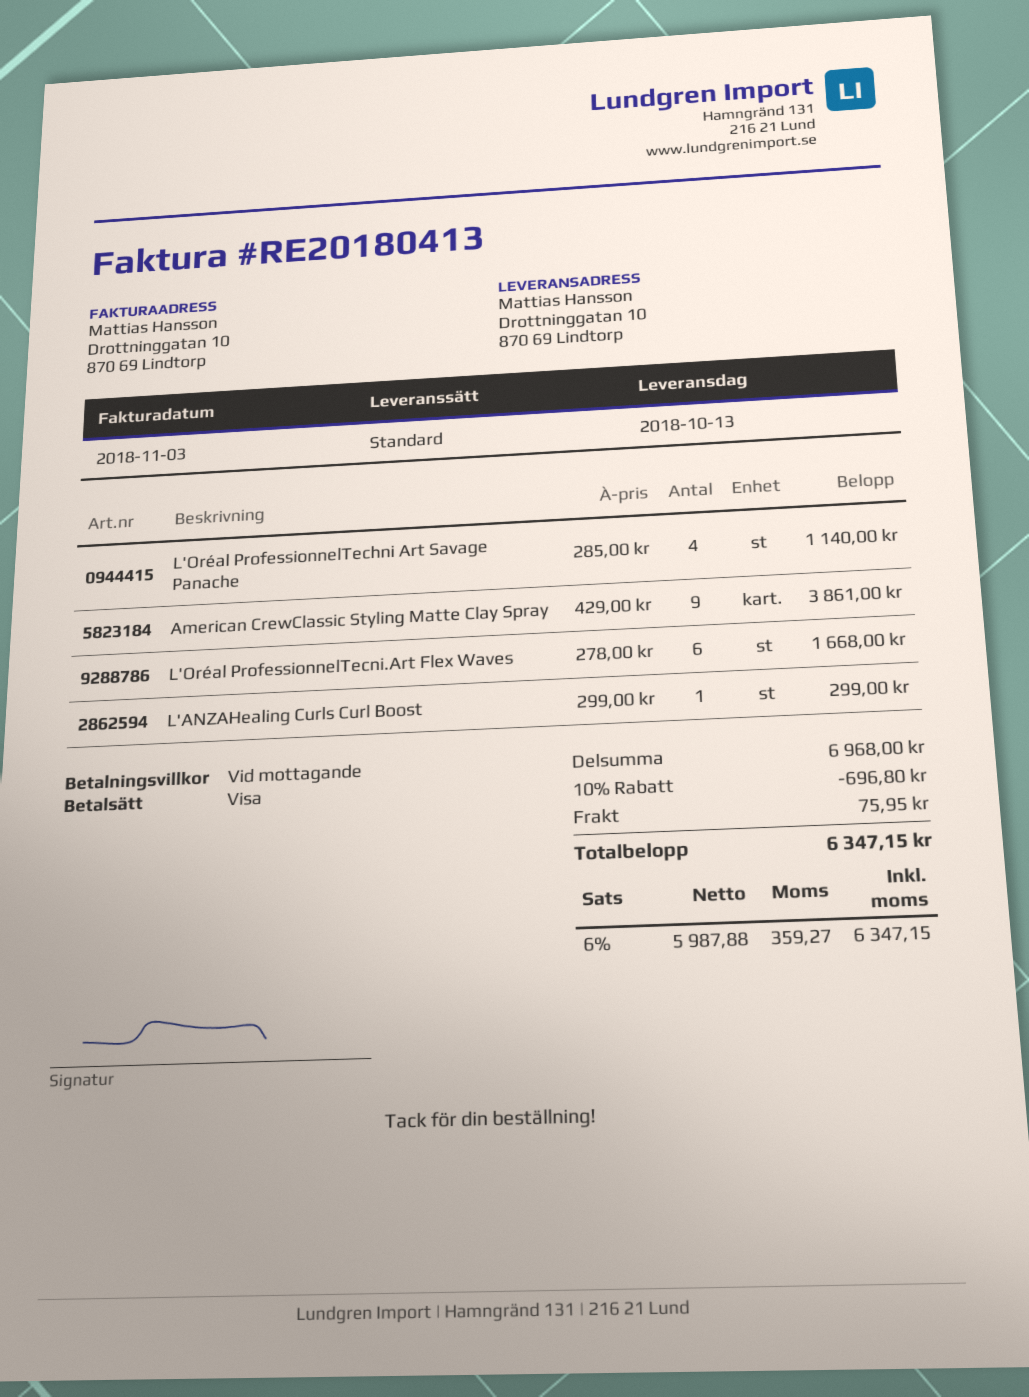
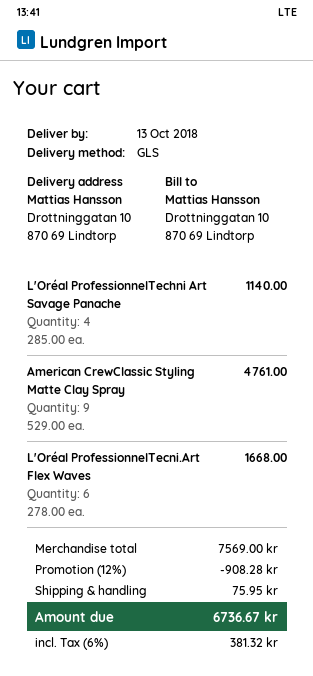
shipping method: standard -> GLS
American CrewClassic Styling Matte Clay Spray: 9 x 429.00 = 3861.00 -> 9 x 529.00 = 4761.00
L'ANZAHealing Curls Curl Boost: 1 x 299.00 = 299.00 -> none
subtotal: 6968.00 -> 7569.00
discount: 10% = 696.80 -> 12% = 908.28
tax: 6% = 359.27 -> 6% = 381.32
total: 6347.15 -> 6736.67

